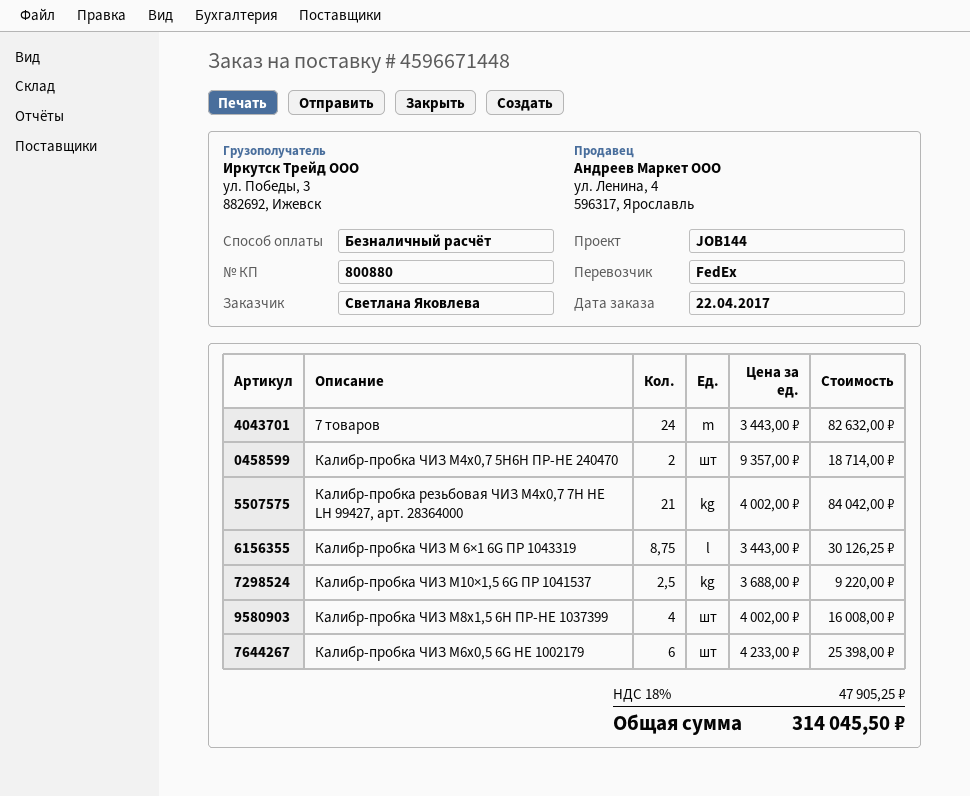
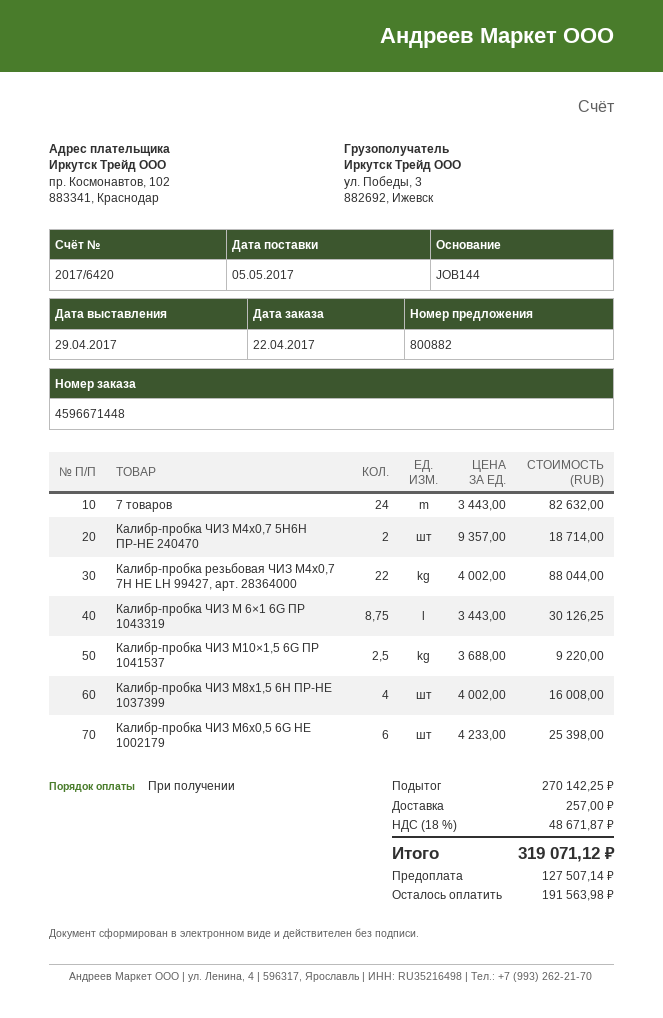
quote number: 800880 -> 800882
Калибр-пробка резьбовая ЧИЗ М4x0,7 7H НЕ LH 99427, арт. 28364000: 21 x 4002.00 = 84042.00 -> 22 x 4002.00 = 88044.00
shipping: none -> 257.00
tax: 18% = 47905.25 -> 18% = 48671.87
total: 314045.50 -> 319071.12

